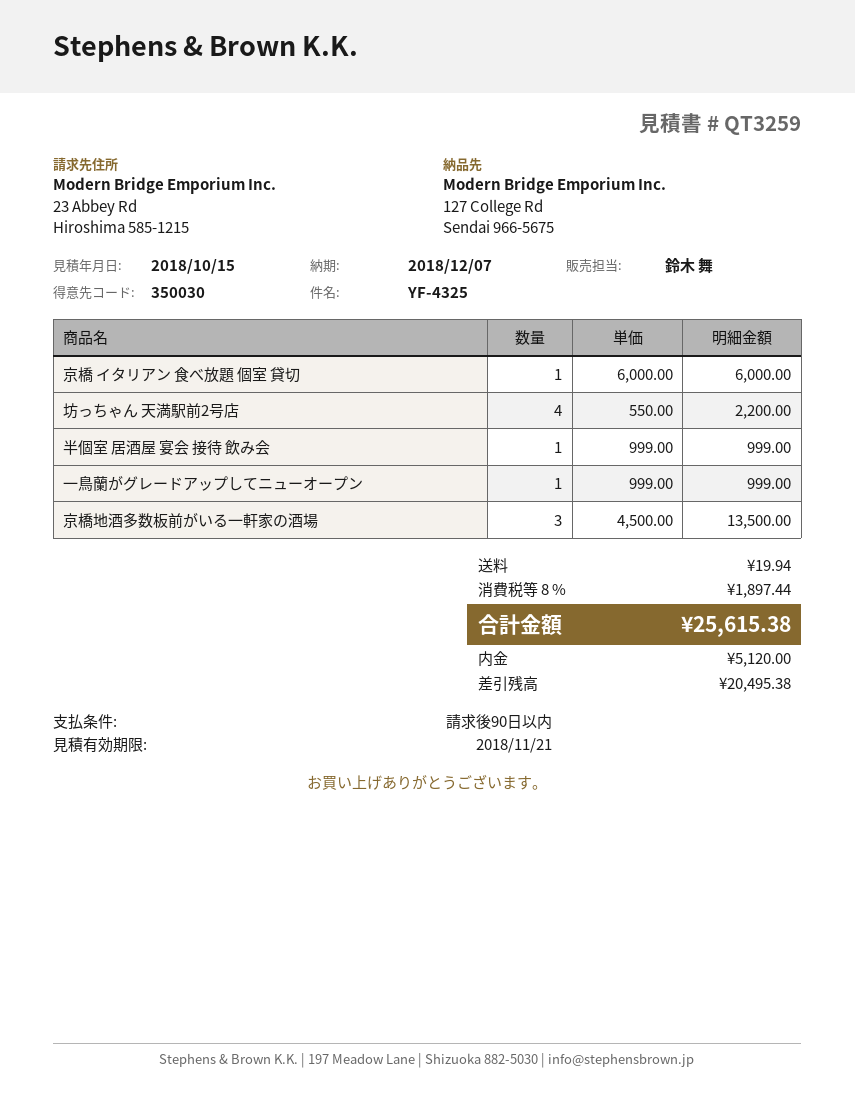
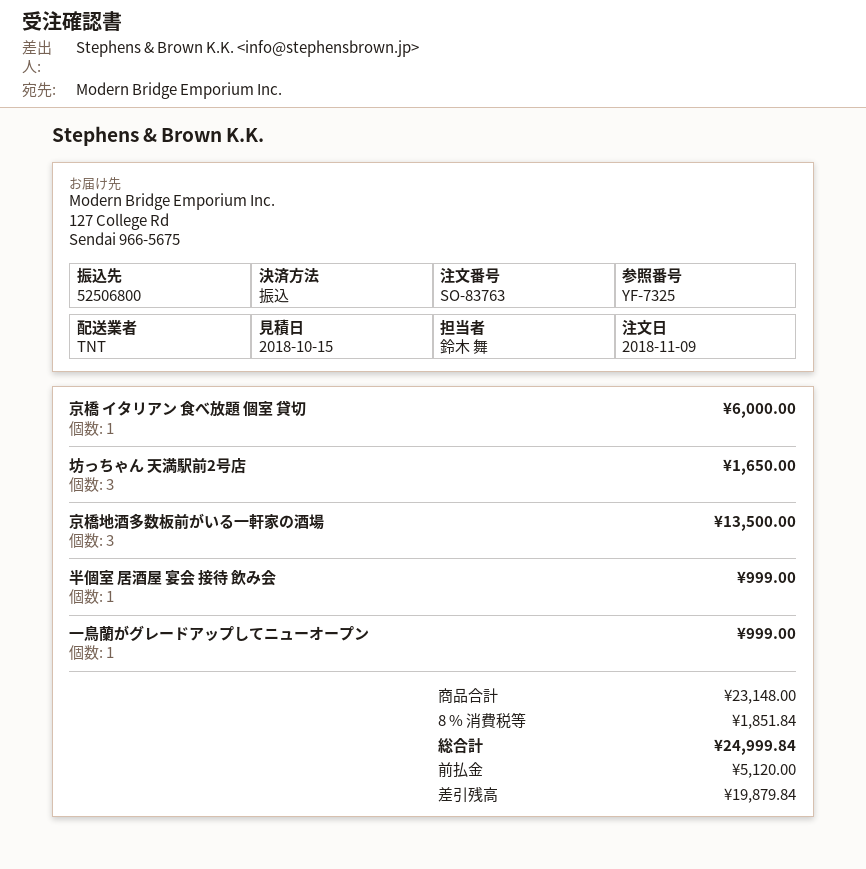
reference: YF-4325 -> YF-7325
坊っちゃん 天満駅前2号店: 4 for 2200.00 -> 3 for 1650.00
shipping: 19.94 -> none
tax: 8% = 1897.44 -> 8% = 1851.84
total: 25615.38 -> 24999.84
balance: 20495.38 -> 19879.84

